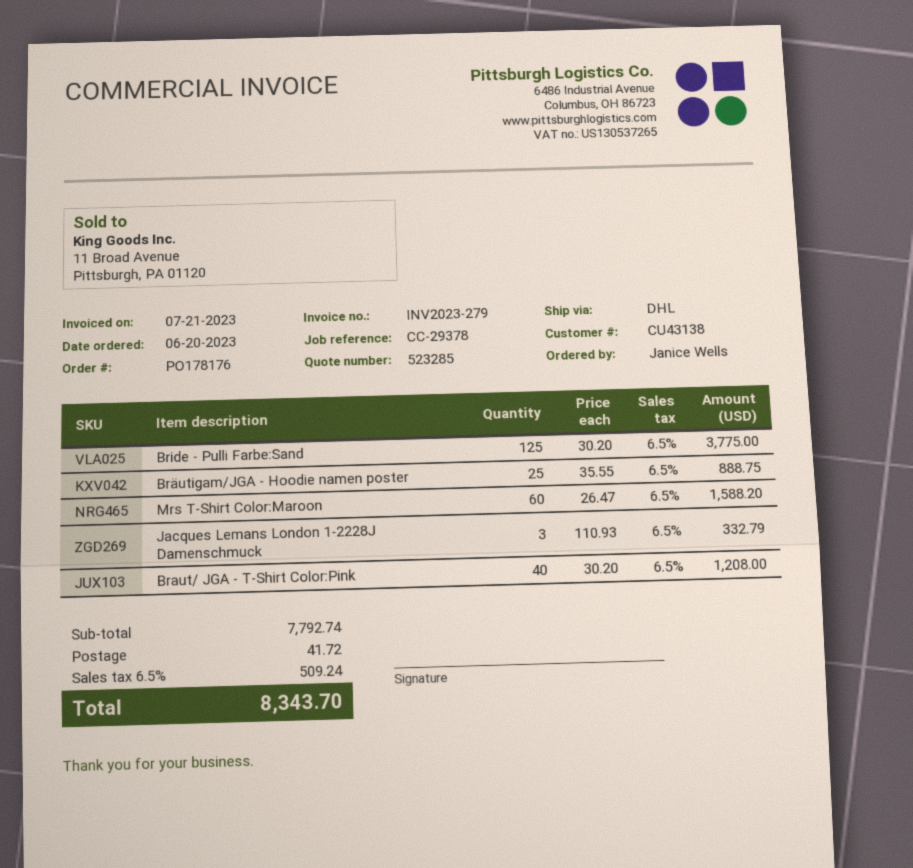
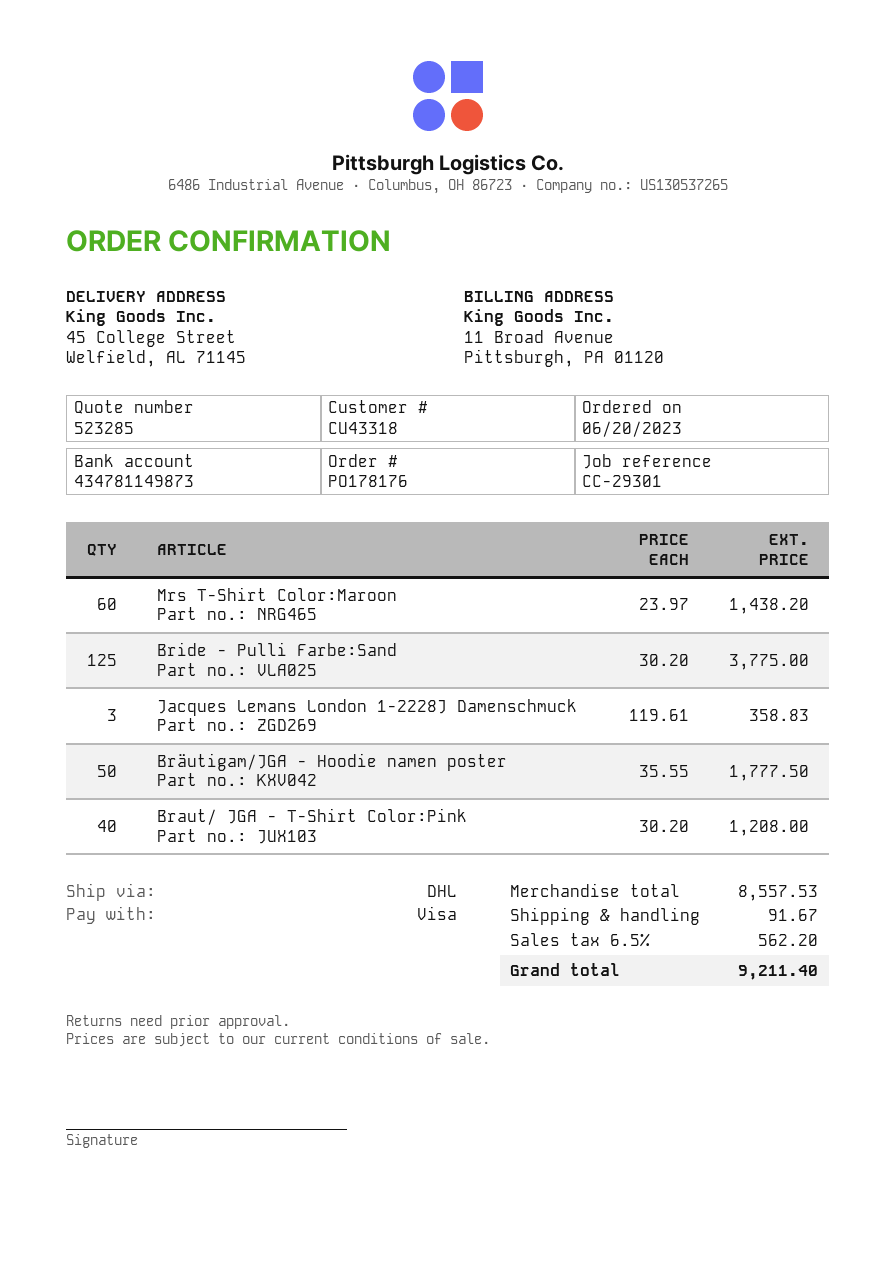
customer number: CU43138 -> CU43318
reference: CC-29378 -> CC-29301
Bräutigam/JGA - Hoodie namen poster: 25 x 35.55 = 888.75 -> 50 x 35.55 = 1777.50
Mrs T-Shirt Color:Maroon: 60 x 26.47 = 1588.20 -> 60 x 23.97 = 1438.20
Jacques Lemans London 1-2228J Damenschmuck: 3 x 110.93 = 332.79 -> 3 x 119.61 = 358.83
subtotal: 7792.74 -> 8557.53
shipping: 41.72 -> 91.67
tax: 6.5% = 509.24 -> 6.5% = 562.20
total: 8343.70 -> 9211.40

